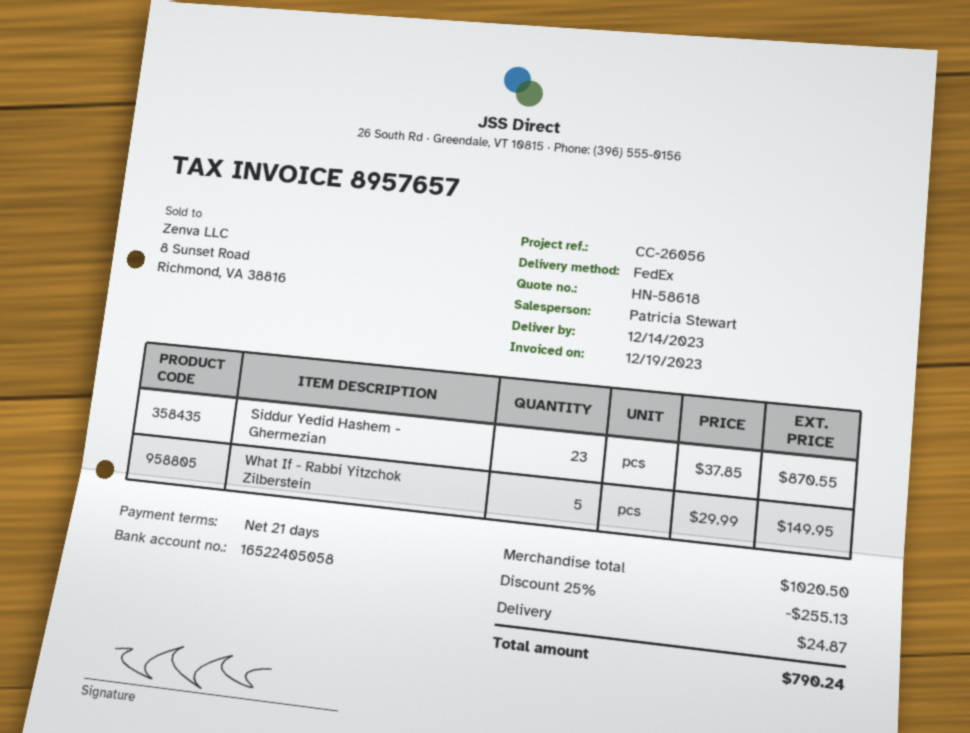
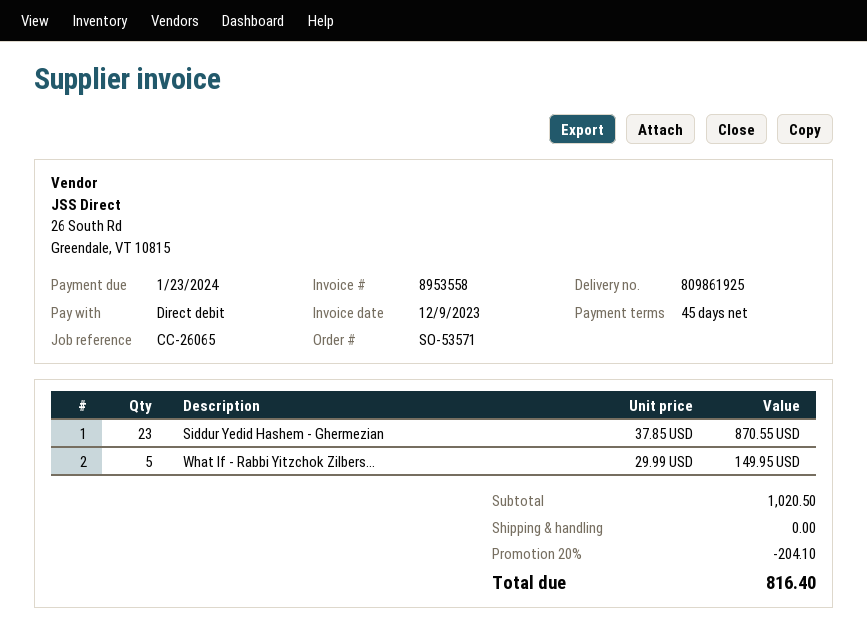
invoice number: 8957657 -> 8953558
invoice date: 2023-12-19 -> 2023-12-09
payment terms: 21 days -> 45 days
reference: CC-26056 -> CC-26065
discount: 25% = 255.13 -> 20% = 204.10
shipping: 24.87 -> 0.00
total: 790.24 -> 816.40

